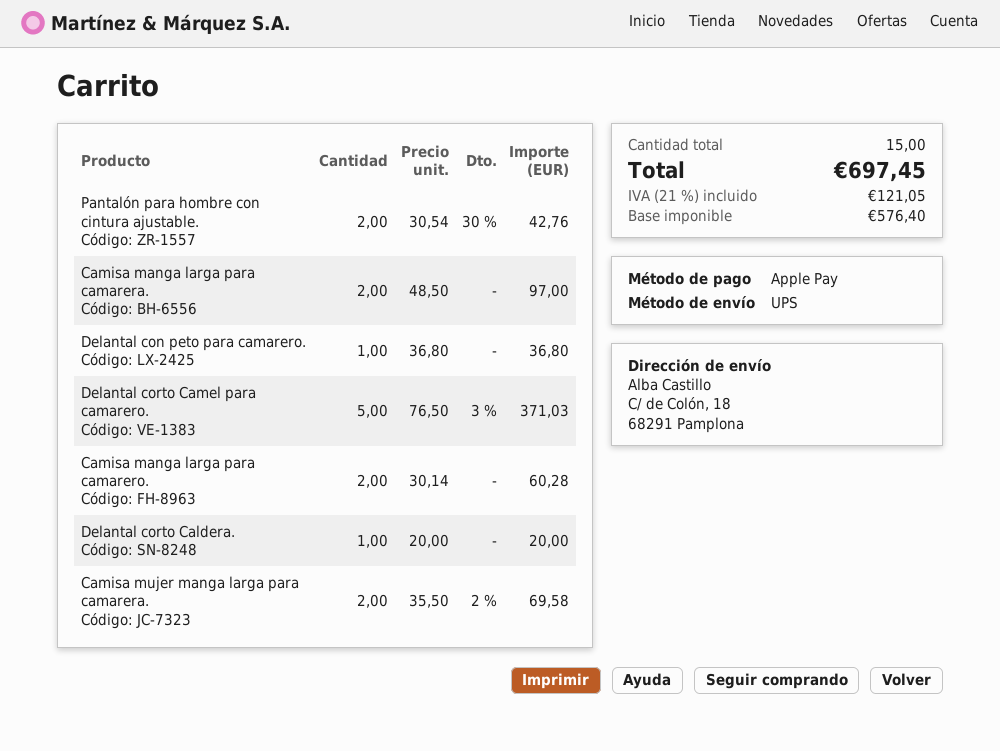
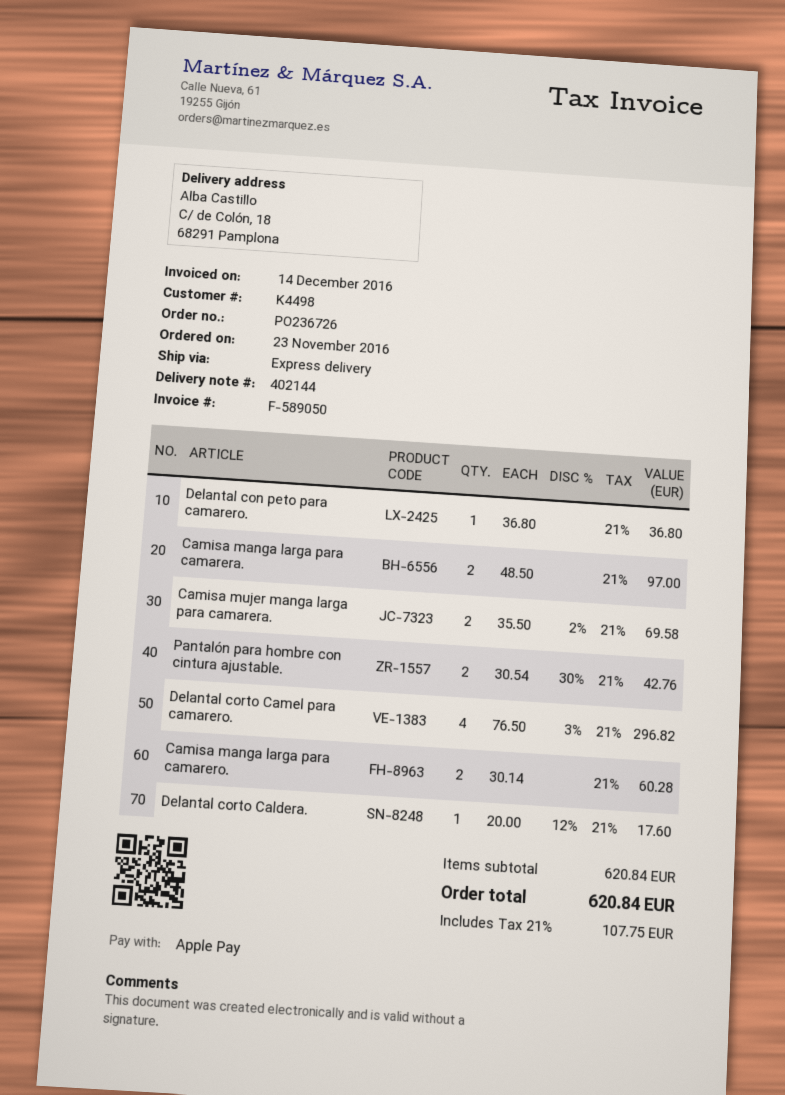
shipping method: UPS -> express
Delantal corto Camel para camarero.: 5 x 76.50 - 3% = 371.03 -> 4 x 76.50 - 3% = 296.82
Delantal corto Caldera.: 1 x 20.00 = 20.00 -> 1 x 20.00 - 12% = 17.60
tax: 21% = 121.05 -> 21% = 107.75
total: 697.45 -> 620.84

